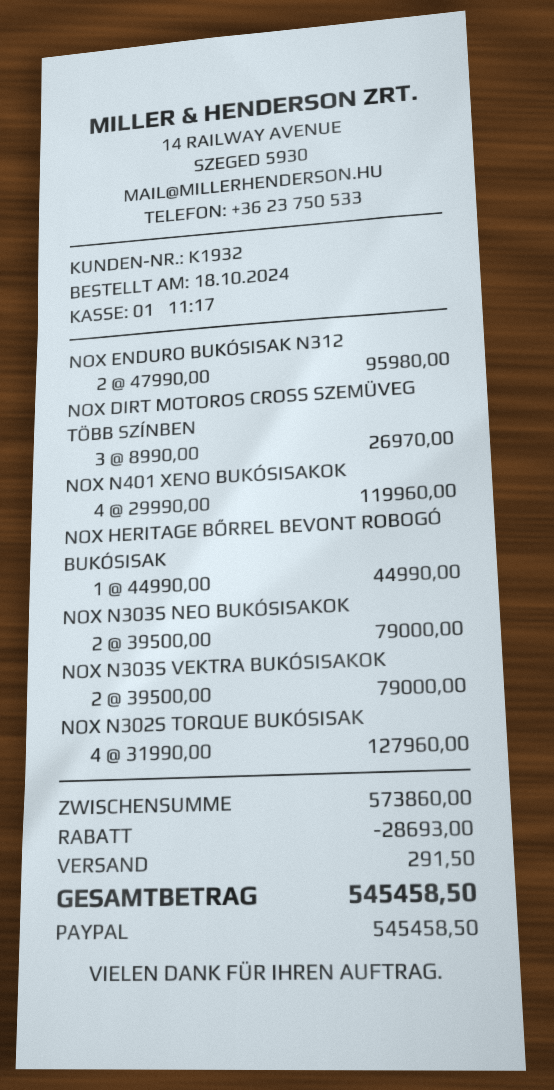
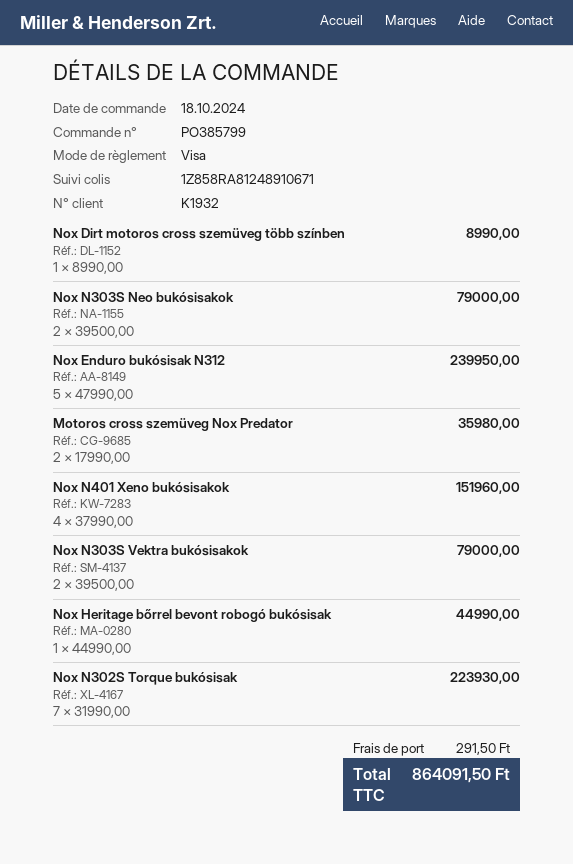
payment method: PayPal -> Visa
NOX ENDURO BUKÓSISAK N312: 2 x 47990.00 = 95980.00 -> 5 x 47990.00 = 239950.00
NOX DIRT MOTOROS CROSS SZEMÜVEG TÖBB SZÍNBEN: 3 x 8990.00 = 26970.00 -> 1 x 8990.00 = 8990.00
NOX N401 XENO BUKÓSISAKOK: 4 x 29990.00 = 119960.00 -> 4 x 37990.00 = 151960.00
NOX N302S TORQUE BUKÓSISAK: 4 x 31990.00 = 127960.00 -> 7 x 31990.00 = 223930.00
Motoros cross szemüveg Nox Predator: none -> 2 x 17990.00 = 35980.00
discount: 28693.00 -> none
total: 545458.50 -> 864091.50

